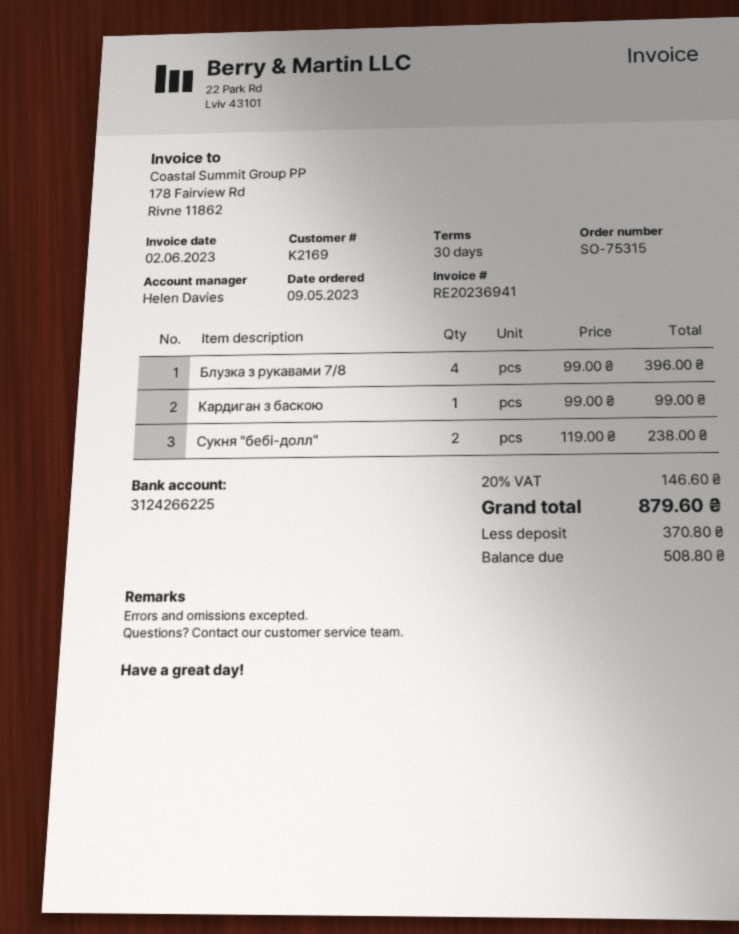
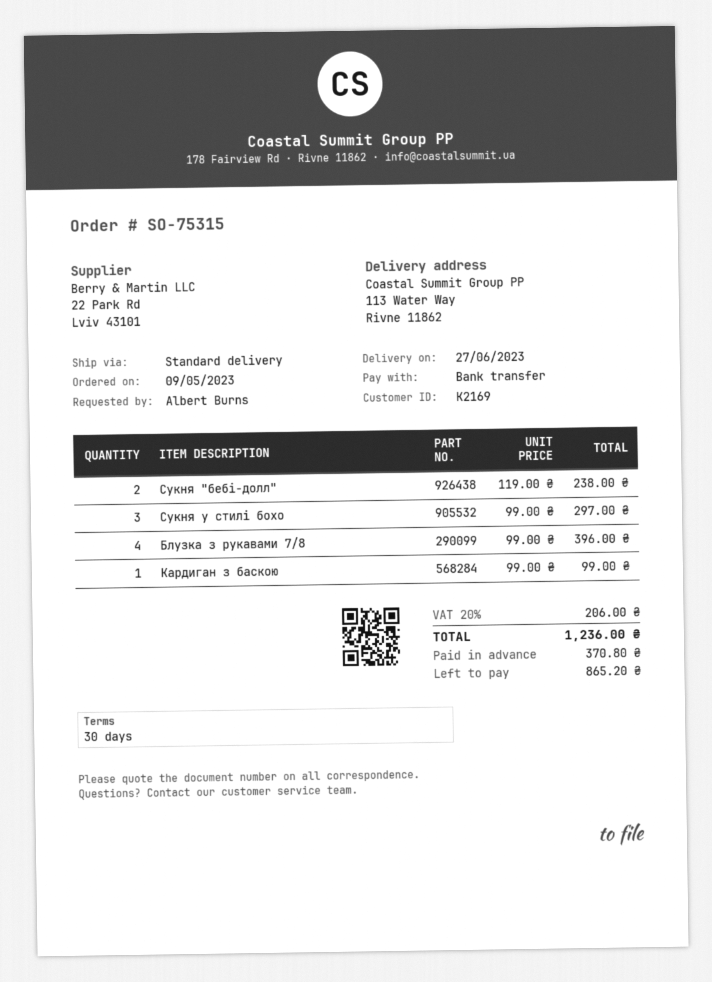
Сукня у стилі бохо: none -> 3 x 99.00 = 297.00
tax: 20% = 146.60 -> 20% = 206.00
total: 879.60 -> 1236.00
balance: 508.80 -> 865.20

